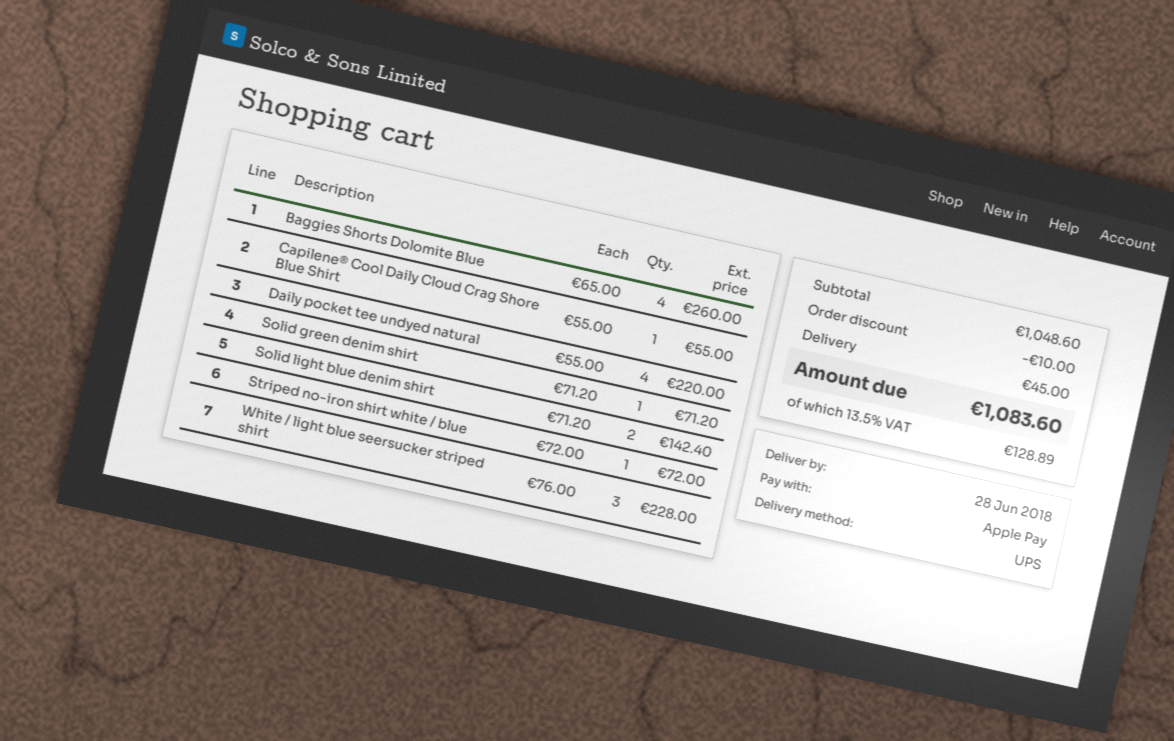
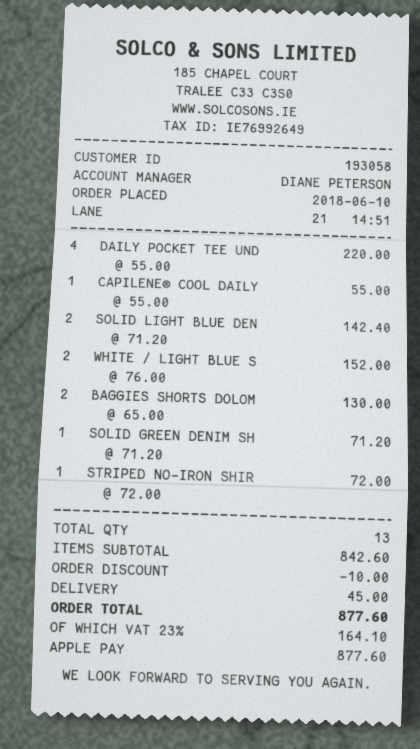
Baggies Shorts Dolomite Blue: 4 x 65.00 = 260.00 -> 2 x 65.00 = 130.00
White / light blue seersucker striped shirt: 3 x 76.00 = 228.00 -> 2 x 76.00 = 152.00
subtotal: 1048.60 -> 842.60
tax: 13.5% = 128.89 -> 23% = 164.10
total: 1083.60 -> 877.60

